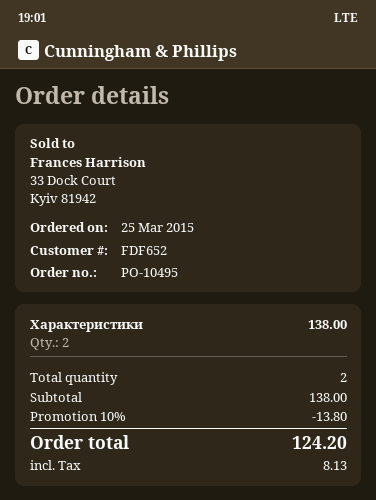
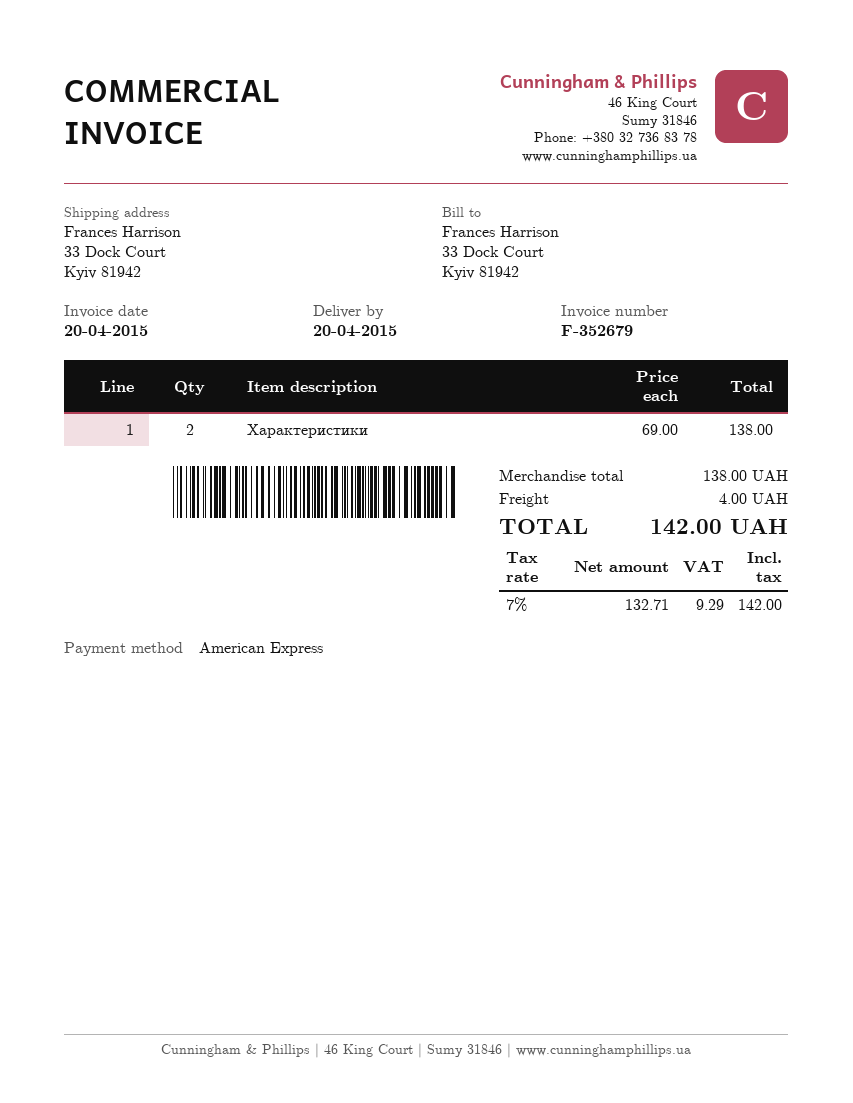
discount: 10% = 13.80 -> none
shipping: none -> 4.00
tax: 8.13 -> 9.29
total: 124.20 -> 142.00

